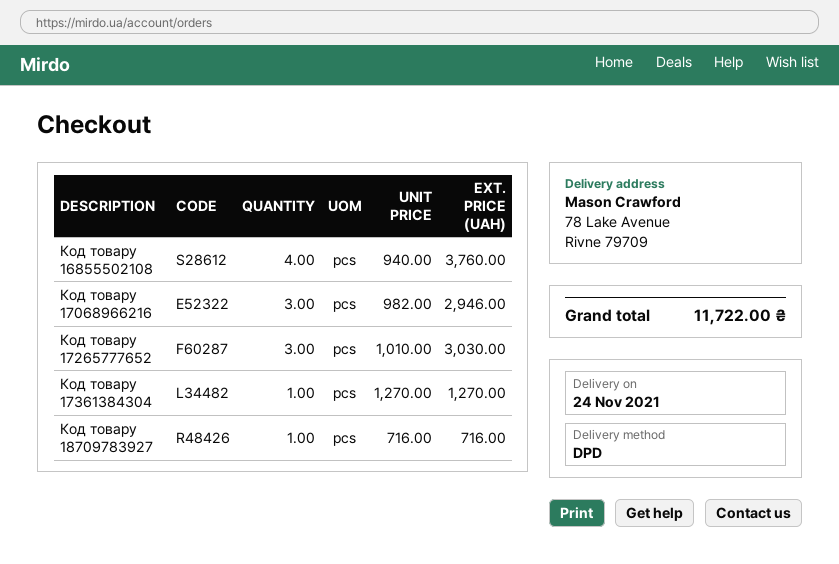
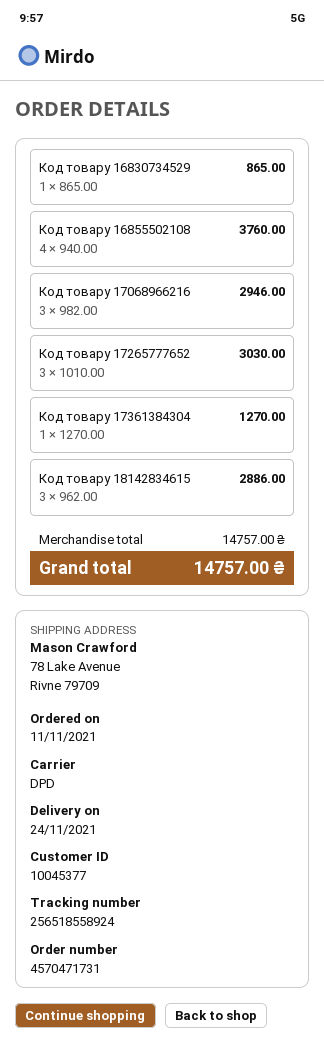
Код товару 18709783927: 1 x 716.00 = 716.00 -> none
Код товару 16830734529: none -> 1 x 865.00 = 865.00
Код товару 18142834615: none -> 3 x 962.00 = 2886.00
total: 11722.00 -> 14757.00

